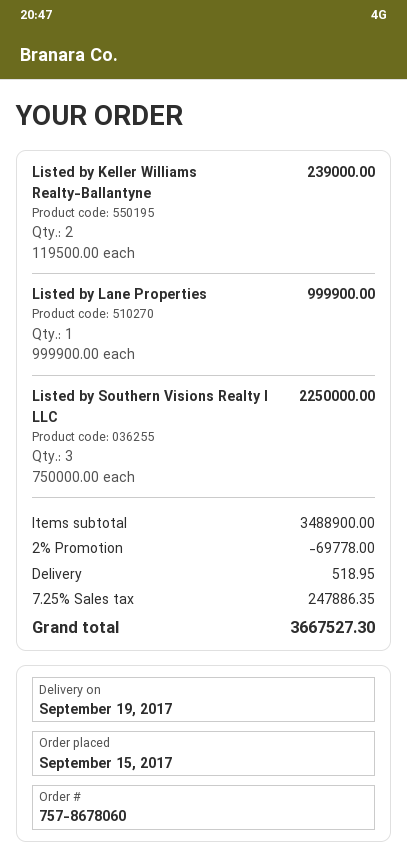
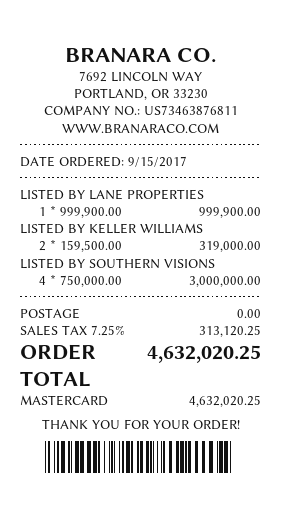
Listed by Keller Williams Realty-Ballantyne: 2 x 119500.00 = 239000.00 -> 2 x 159500.00 = 319000.00
Listed by Southern Visions Realty I LLC: 3 x 750000.00 = 2250000.00 -> 4 x 750000.00 = 3000000.00
discount: 2% = 69778.00 -> none
shipping: 518.95 -> 0.00
tax: 7.25% = 247886.35 -> 7.25% = 313120.25
total: 3667527.30 -> 4632020.25

